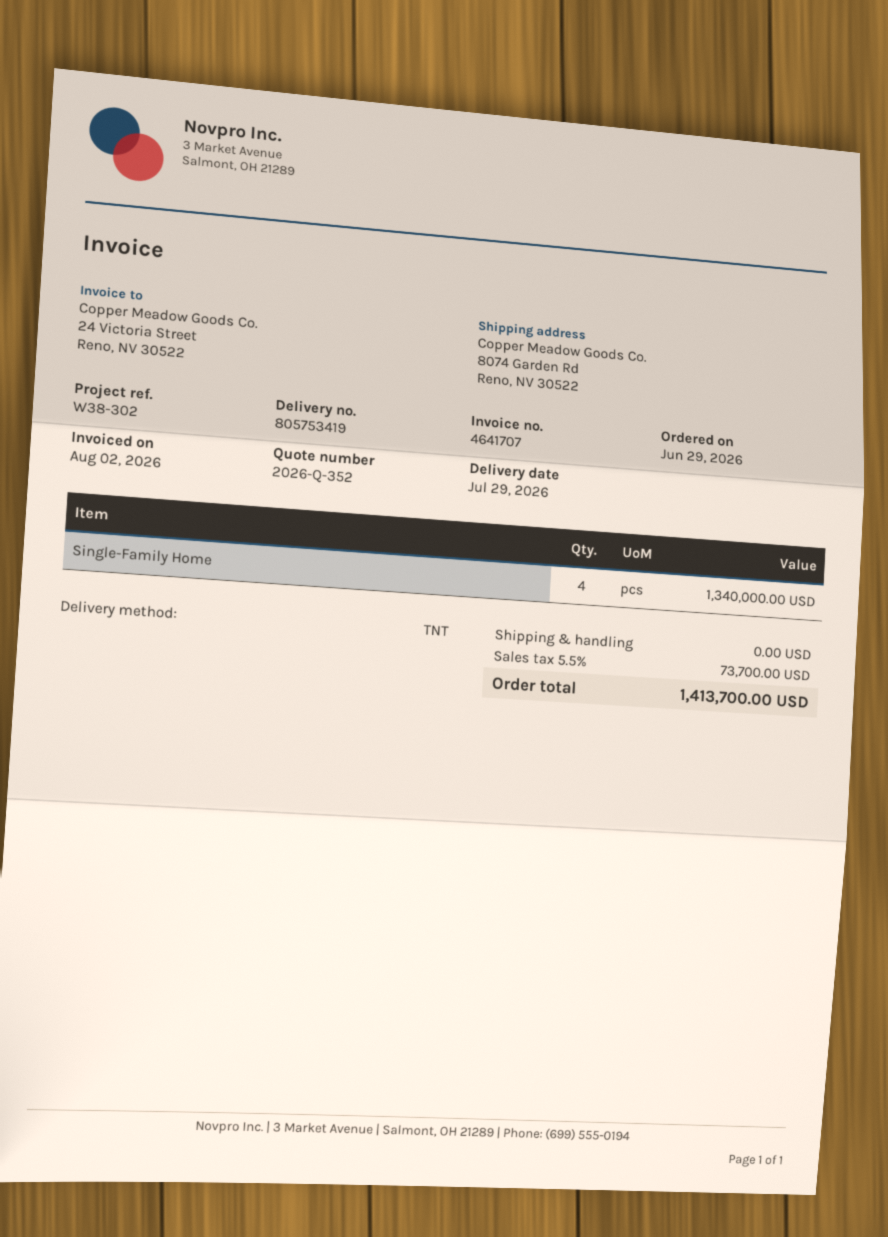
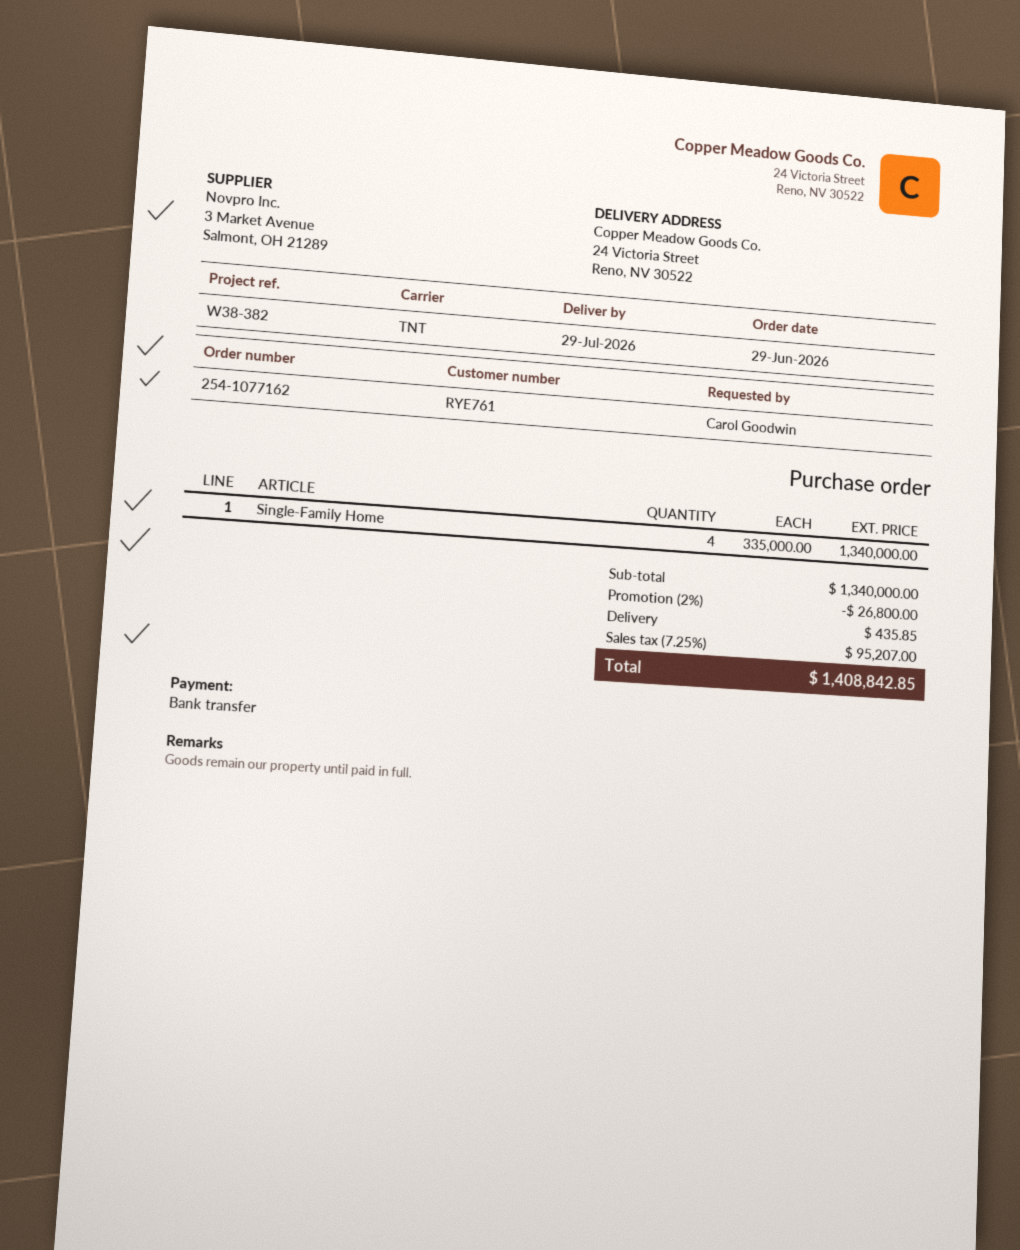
reference: W38-302 -> W38-382
ship to: 8074 Garden Rd, Reno, NV 30522 -> 24 Victoria Street, Reno, NV 30522
discount: none -> 2% = 26800.00
shipping: 0.00 -> 435.85
tax: 5.5% = 73700.00 -> 7.25% = 95207.00
total: 1413700.00 -> 1408842.85

